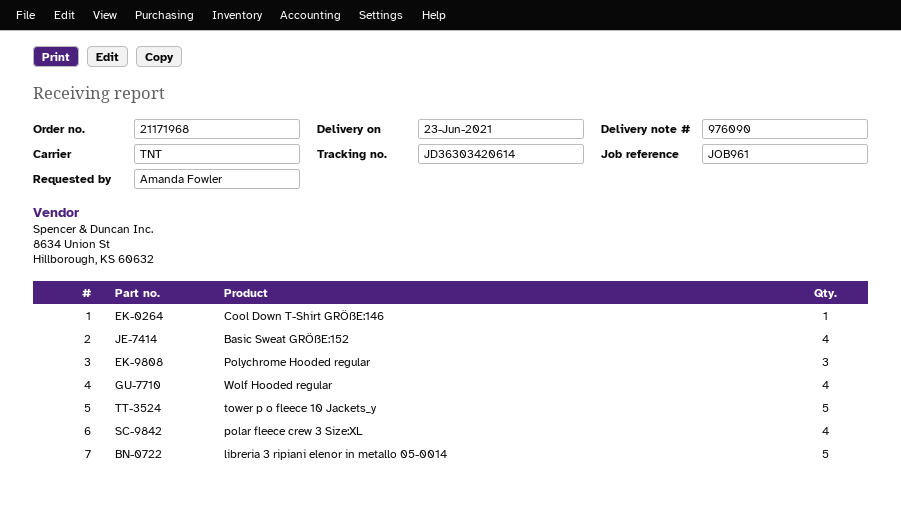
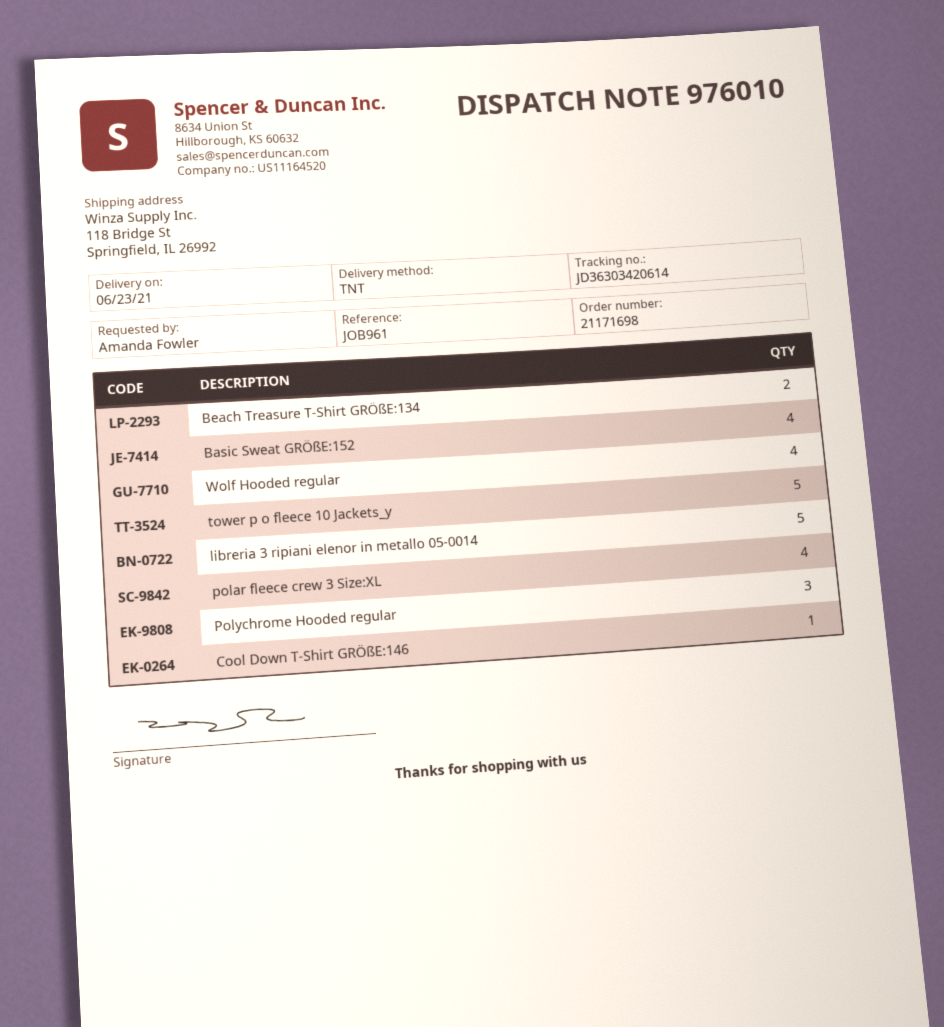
order number: 21171968 -> 21171698
delivery note number: 976090 -> 976010
Beach Treasure T-Shirt GRÖßE:134: none -> 2

